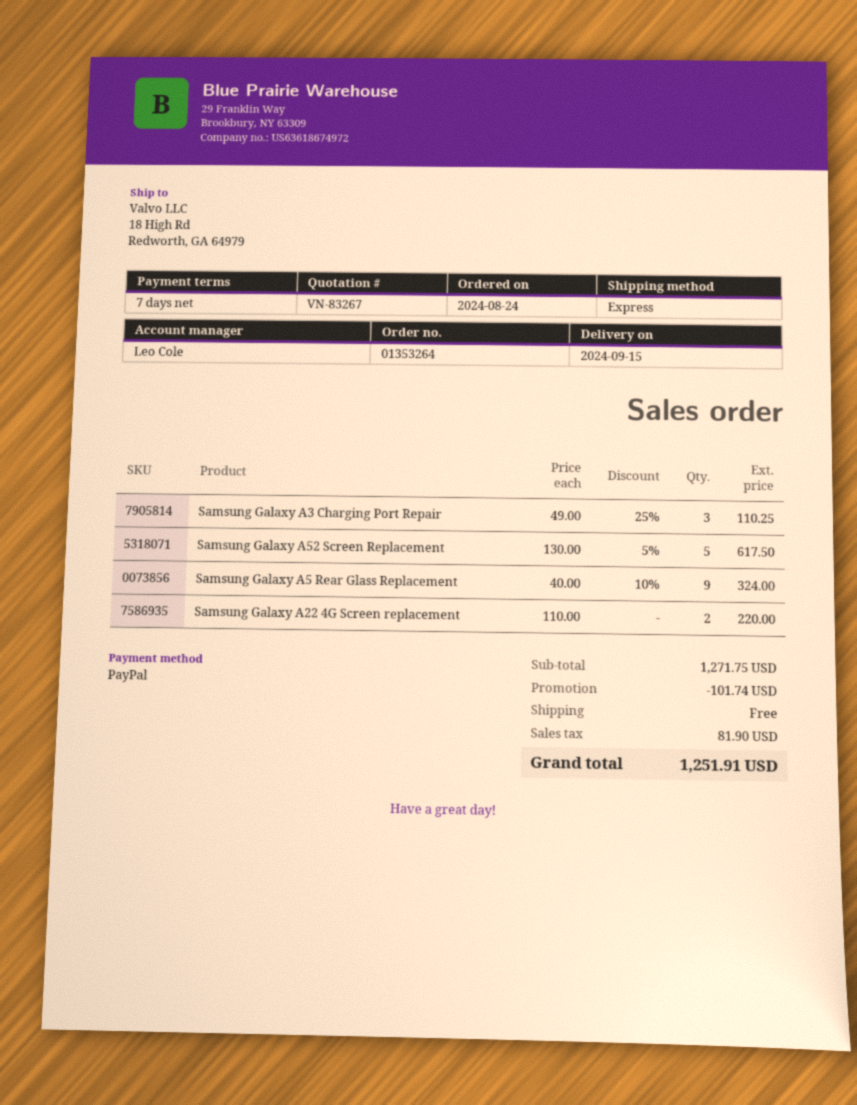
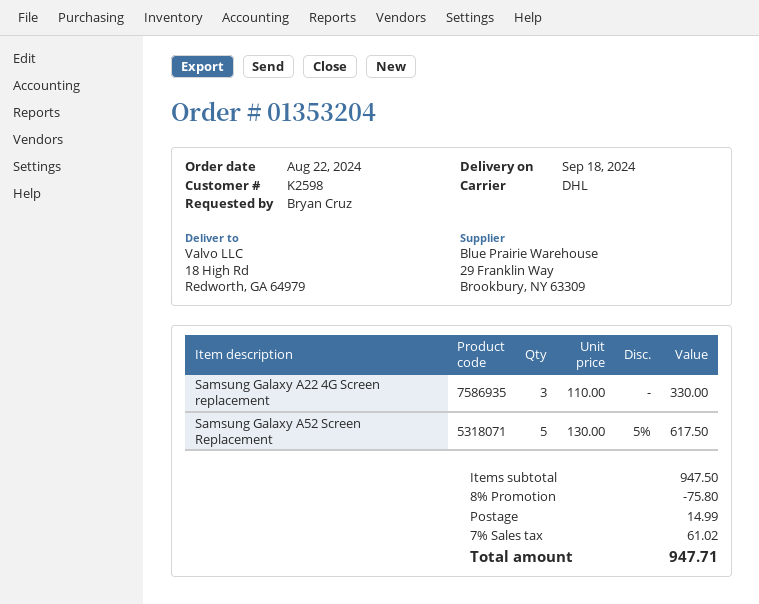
order number: 01353264 -> 01353204
order date: 2024-08-24 -> 2024-08-22
delivery date: 2024-09-15 -> 2024-09-18
shipping method: express -> DHL
Samsung Galaxy A3 Charging Port Repair: 3 x 49.00 - 25% = 110.25 -> none
Samsung Galaxy A5 Rear Glass Replacement: 9 x 40.00 - 10% = 324.00 -> none
Samsung Galaxy A22 4G Screen replacement: 2 x 110.00 = 220.00 -> 3 x 110.00 = 330.00
subtotal: 1271.75 -> 947.50
discount: 101.74 -> 75.80
shipping: 0.00 -> 14.99
tax: 81.90 -> 61.02
total: 1251.91 -> 947.71

